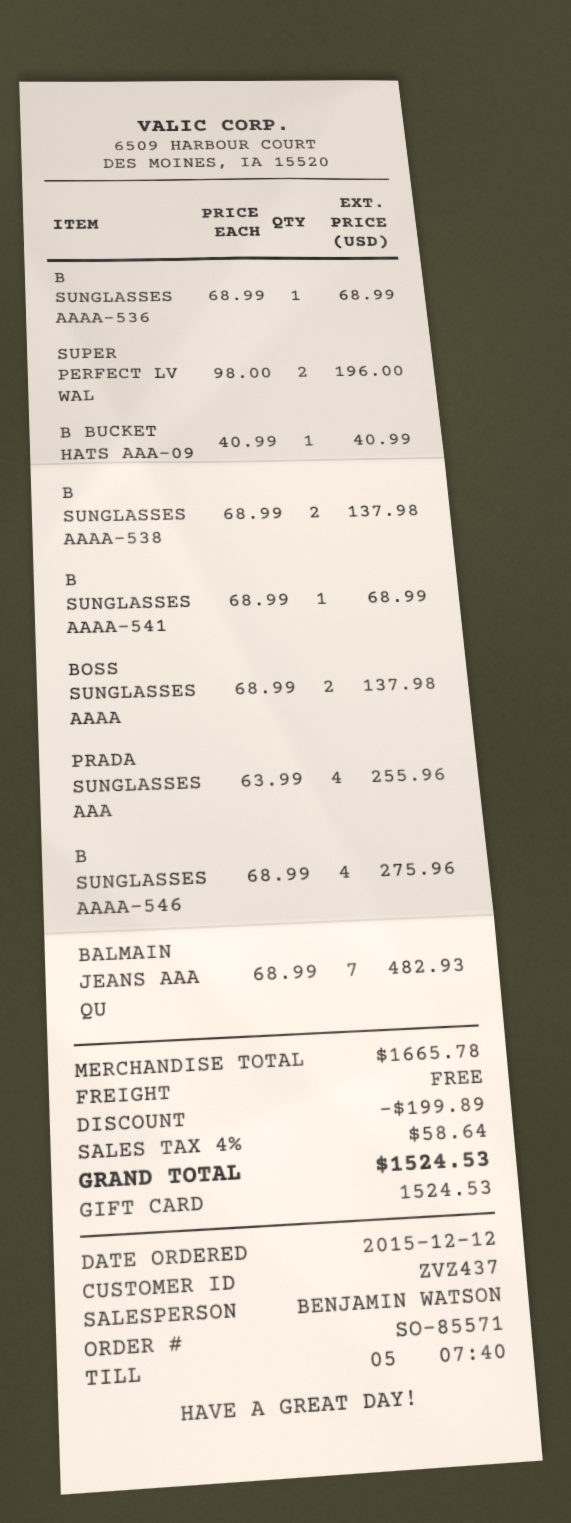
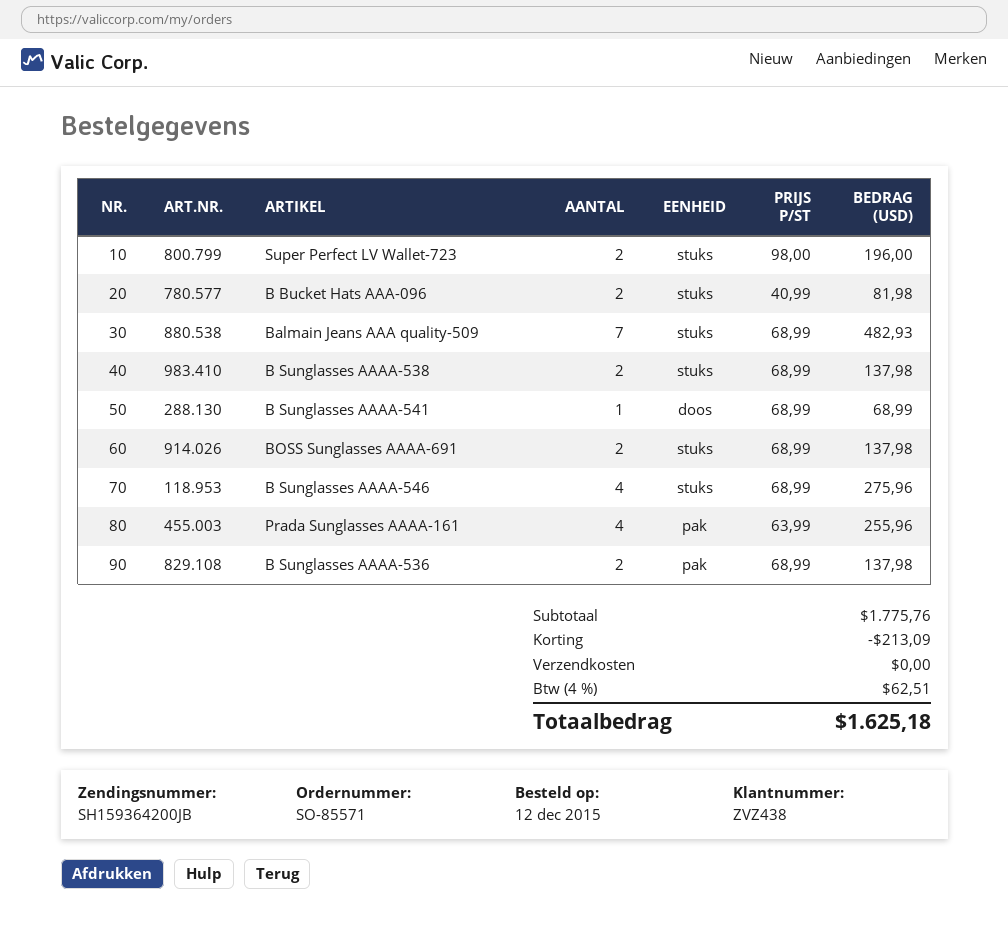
customer number: ZVZ437 -> ZVZ438
B SUNGLASSES AAAA-536: 1 x 68.99 = 68.99 -> 2 x 68.99 = 137.98
B BUCKET HATS AAA-09: 1 x 40.99 = 40.99 -> 2 x 40.99 = 81.98
subtotal: 1665.78 -> 1775.76
discount: 199.89 -> 213.09
tax: 4% = 58.64 -> 4% = 62.51
total: 1524.53 -> 1625.18

